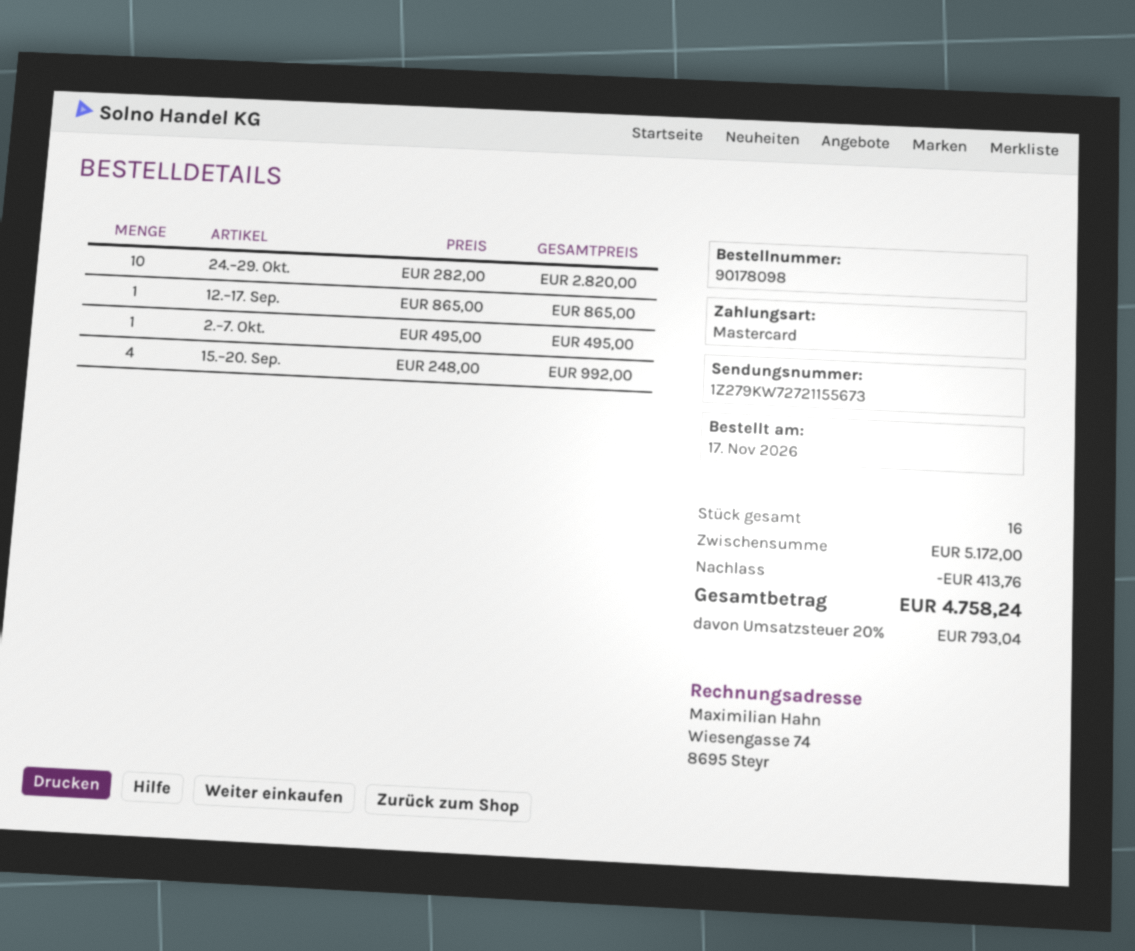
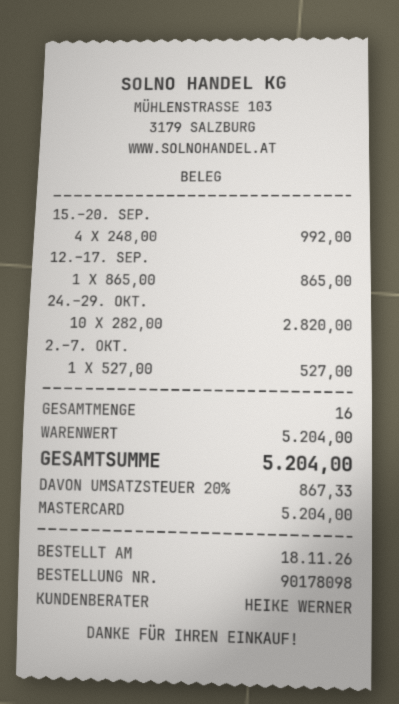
order date: 2026-11-17 -> 2026-11-18
2.–7. Okt.: 1 x 495.00 = 495.00 -> 1 x 527.00 = 527.00
subtotal: 5172.00 -> 5204.00
discount: 413.76 -> none
tax: 20% = 793.04 -> 20% = 867.33
total: 4758.24 -> 5204.00

